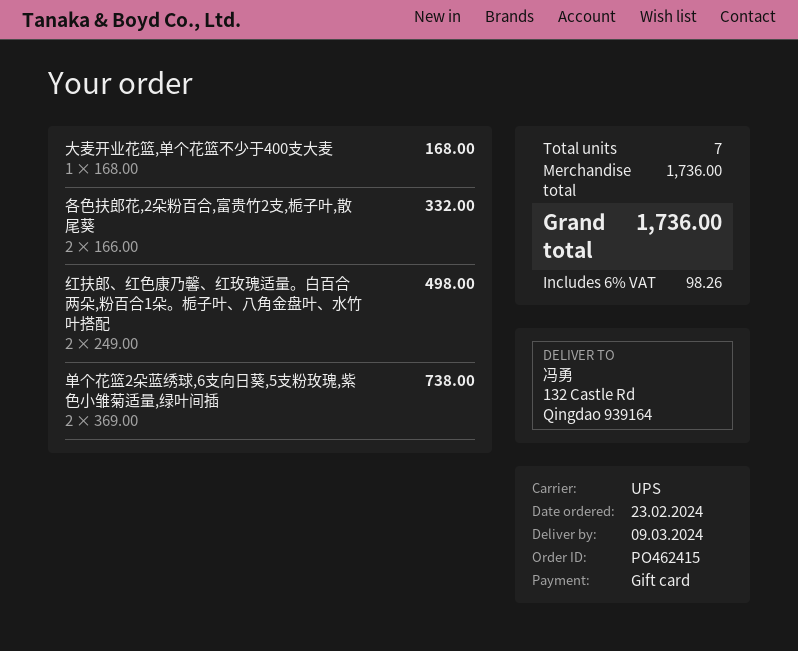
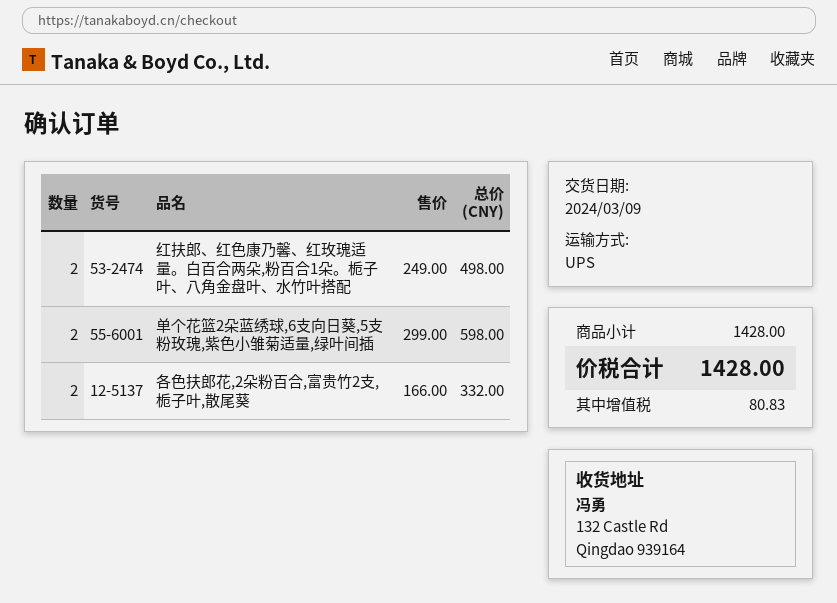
大麦开业花篮,单个花篮不少于400支大麦: 1 x 168.00 = 168.00 -> none
单个花篮2朵蓝绣球,6支向日葵,5支粉玫瑰,紫色小雏菊适量,绿叶间插: 2 x 369.00 = 738.00 -> 2 x 299.00 = 598.00
subtotal: 1736.00 -> 1428.00
tax: 98.26 -> 80.83
total: 1736.00 -> 1428.00

